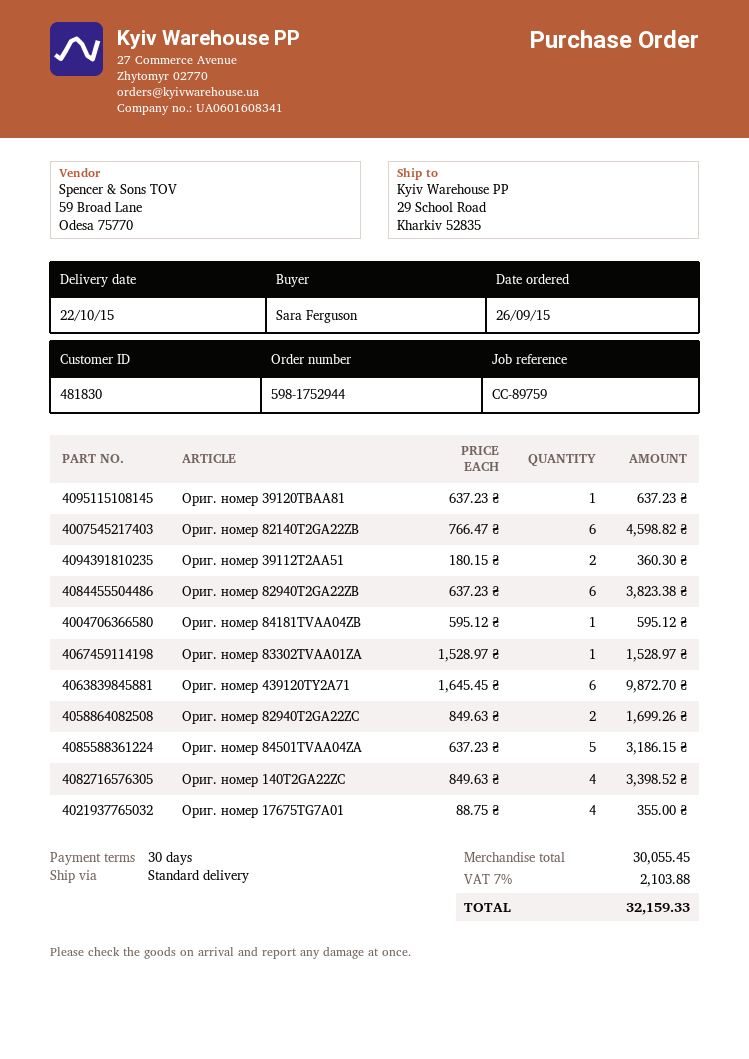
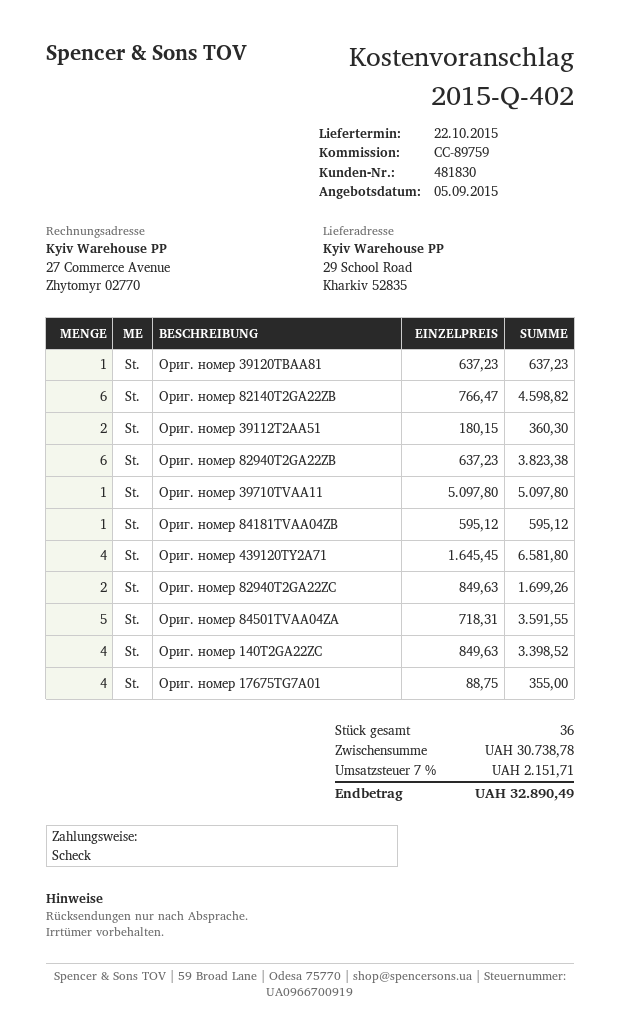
Ориг. номер 83302TVAA01ZA: 1 x 1528.97 = 1528.97 -> none
Ориг. номер 439120TY2A71: 6 x 1645.45 = 9872.70 -> 4 x 1645.45 = 6581.80
Ориг. номер 84501TVAA04ZA: 5 x 637.23 = 3186.15 -> 5 x 718.31 = 3591.55
Ориг. номер 39710TVAA11: none -> 1 x 5097.80 = 5097.80
subtotal: 30055.45 -> 30738.78
tax: 7% = 2103.88 -> 7% = 2151.71
total: 32159.33 -> 32890.49

